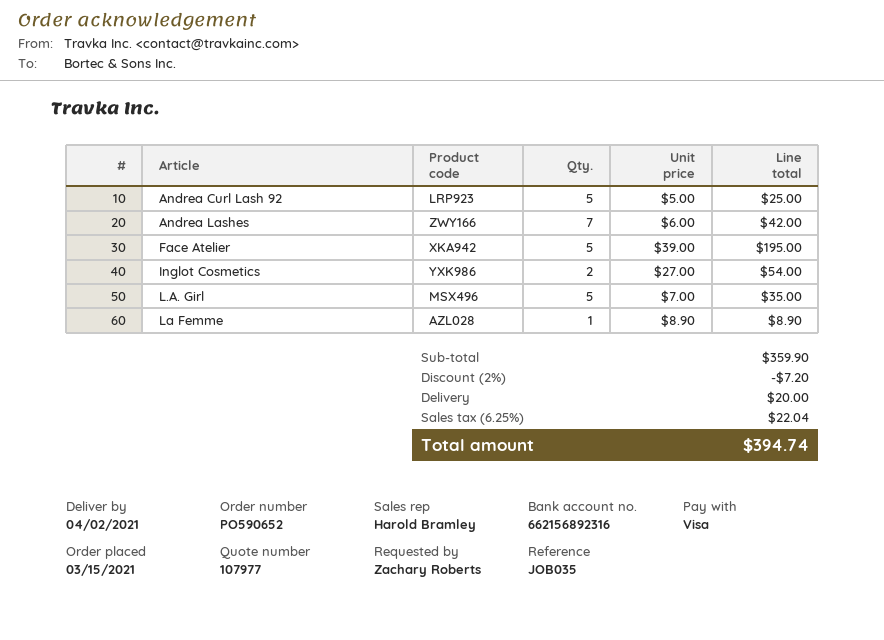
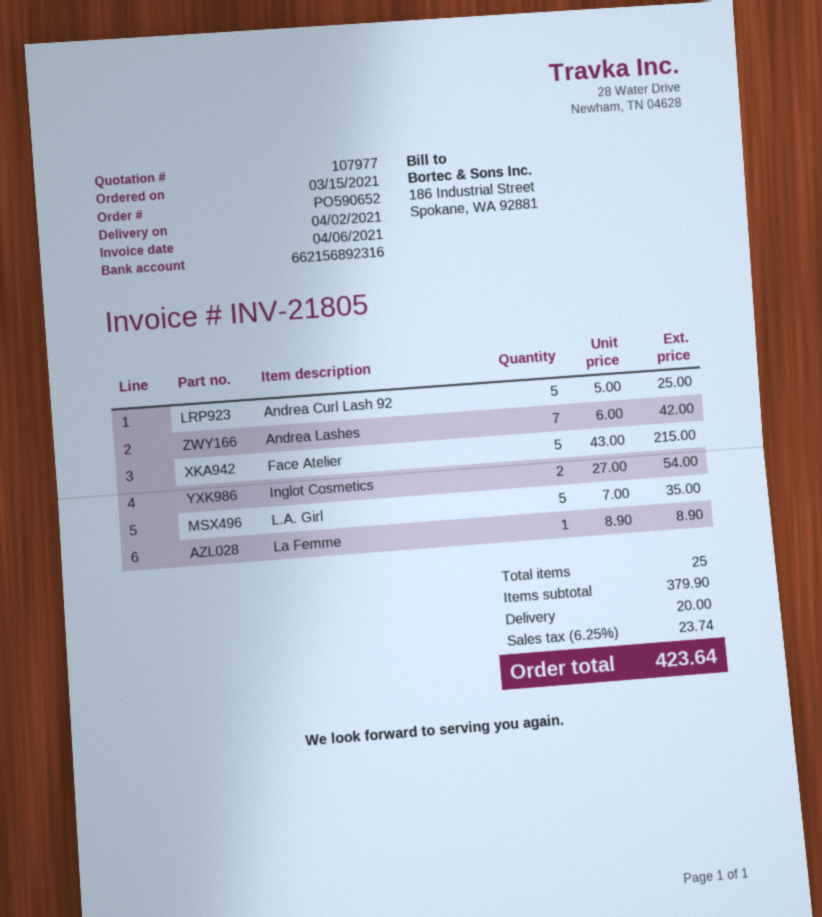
Face Atelier: 5 x 39.00 = 195.00 -> 5 x 43.00 = 215.00
subtotal: 359.90 -> 379.90
discount: 2% = 7.20 -> none
tax: 6.25% = 22.04 -> 6.25% = 23.74
total: 394.74 -> 423.64

